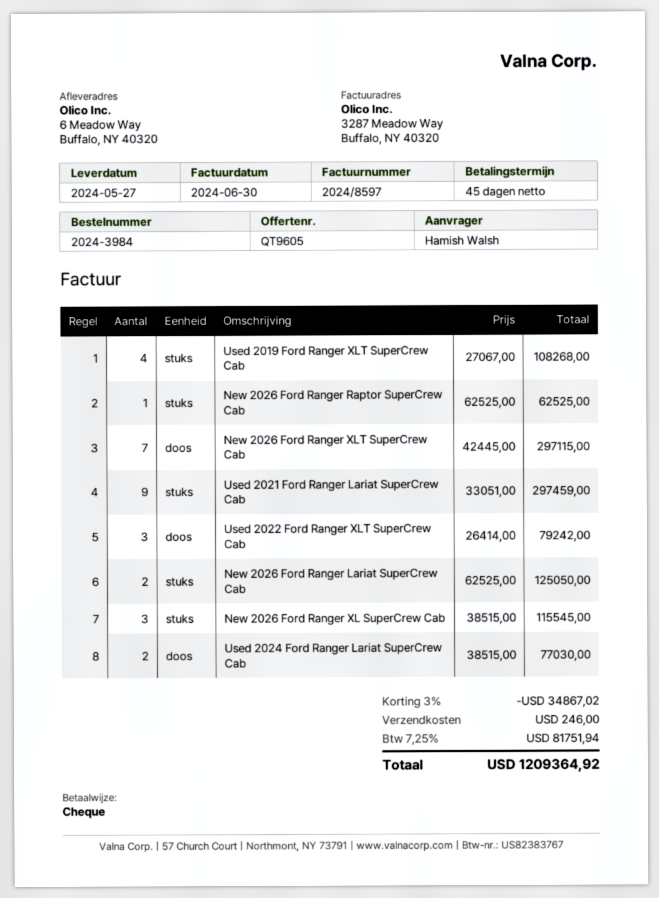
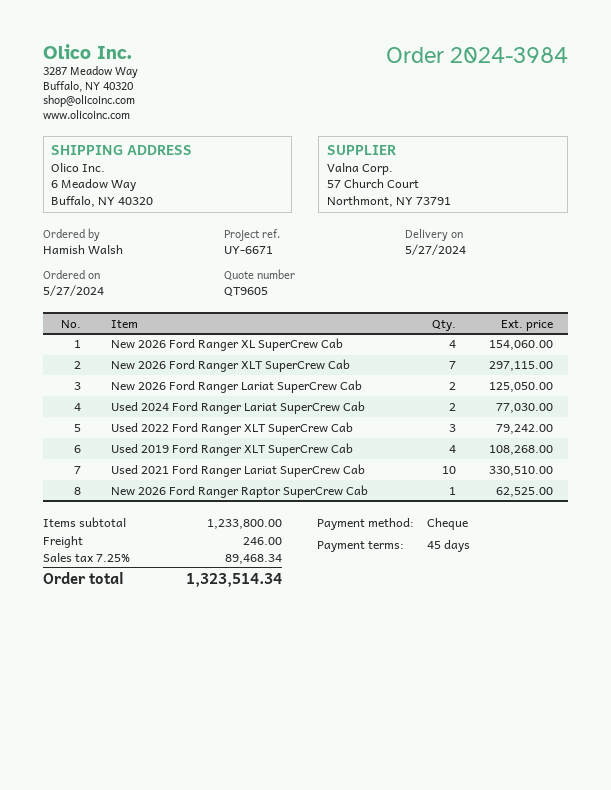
Used 2021 Ford Ranger Lariat SuperCrew Cab: 9 for 297459.00 -> 10 for 330510.00
New 2026 Ford Ranger XL SuperCrew Cab: 3 for 115545.00 -> 4 for 154060.00
discount: 3% = 34867.02 -> none
tax: 7.25% = 81751.94 -> 7.25% = 89468.34
total: 1209364.92 -> 1323514.34

